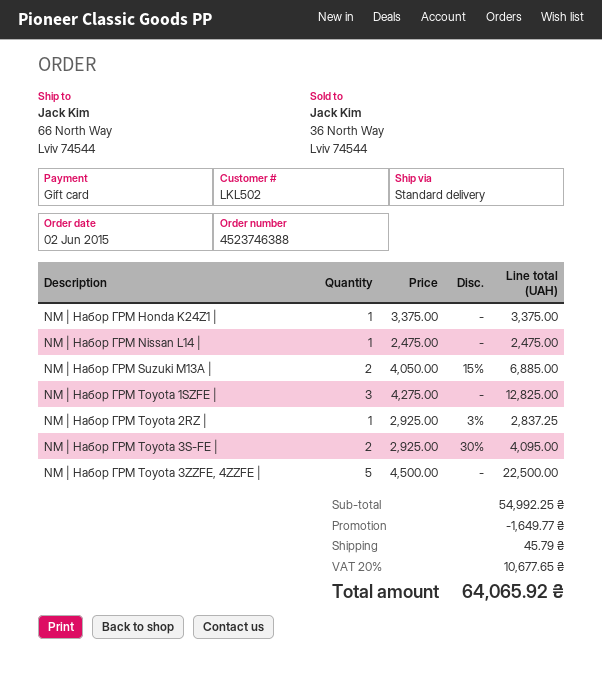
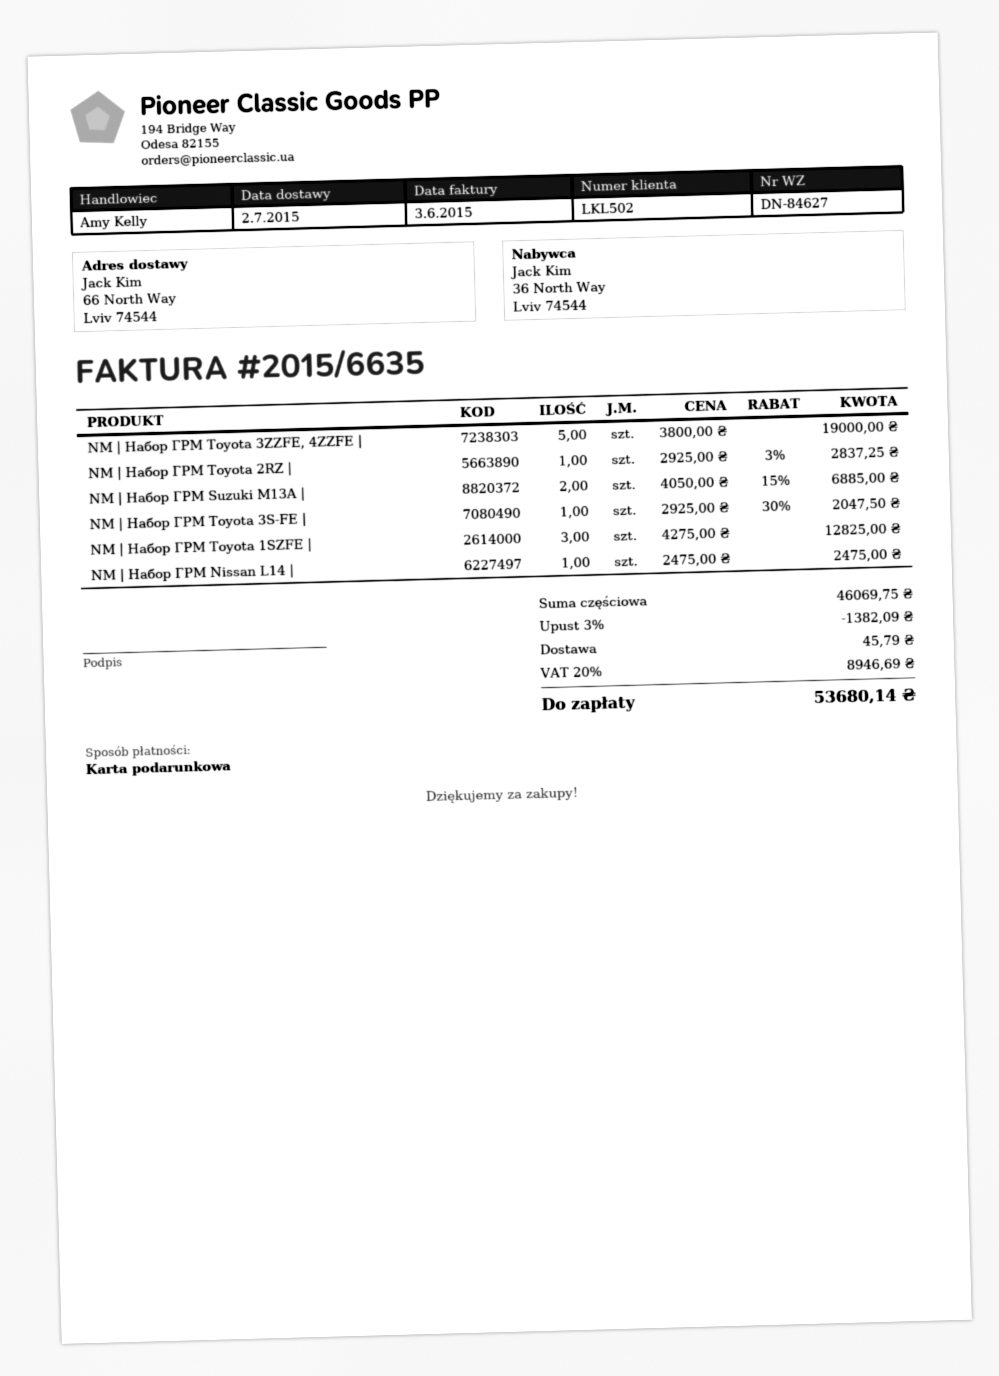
NM | Набор ГРМ Honda K24Z1 |: 1 x 3375.00 = 3375.00 -> none
NM | Набор ГРМ Toyota 3S-FE |: 2 x 2925.00 - 30% = 4095.00 -> 1 x 2925.00 - 30% = 2047.50
NM | Набор ГРМ Toyota 3ZZFE, 4ZZFE |: 5 x 4500.00 = 22500.00 -> 5 x 3800.00 = 19000.00
subtotal: 54992.25 -> 46069.75
discount: 1649.77 -> 1382.09
tax: 20% = 10677.65 -> 20% = 8946.69
total: 64065.92 -> 53680.14

